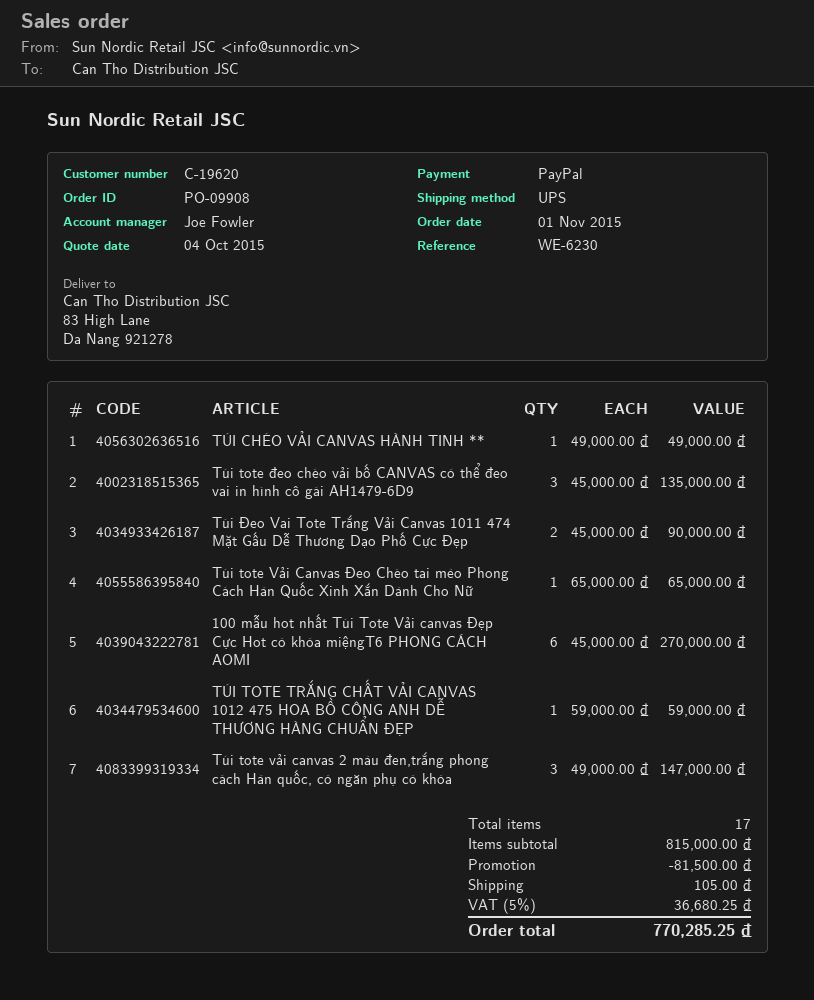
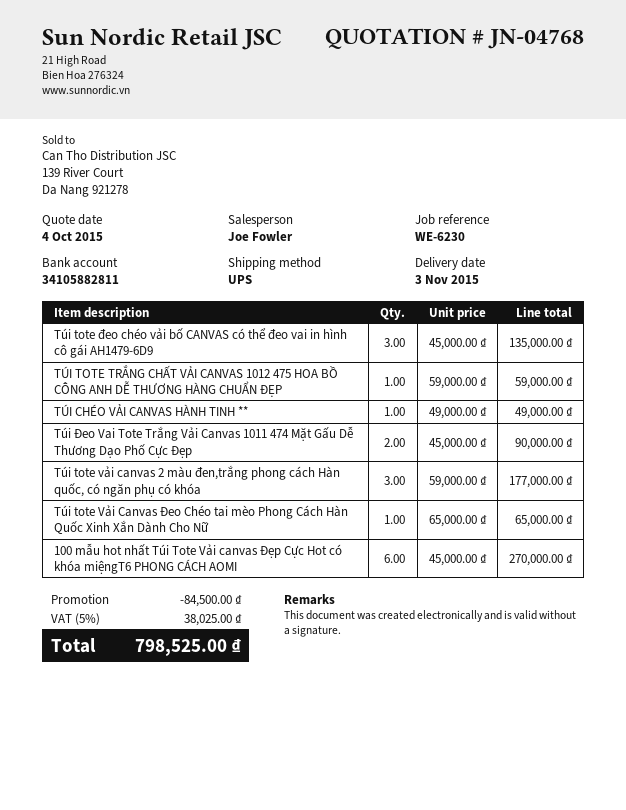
Túi tote vải canvas 2 màu đen,trắng phong cách Hàn quốc, có ngăn phụ có khóa: 3 x 49000.00 = 147000.00 -> 3 x 59000.00 = 177000.00
discount: 81500.00 -> 84500.00
shipping: 105.00 -> none
tax: 5% = 36680.25 -> 5% = 38025.00
total: 770285.25 -> 798525.00

